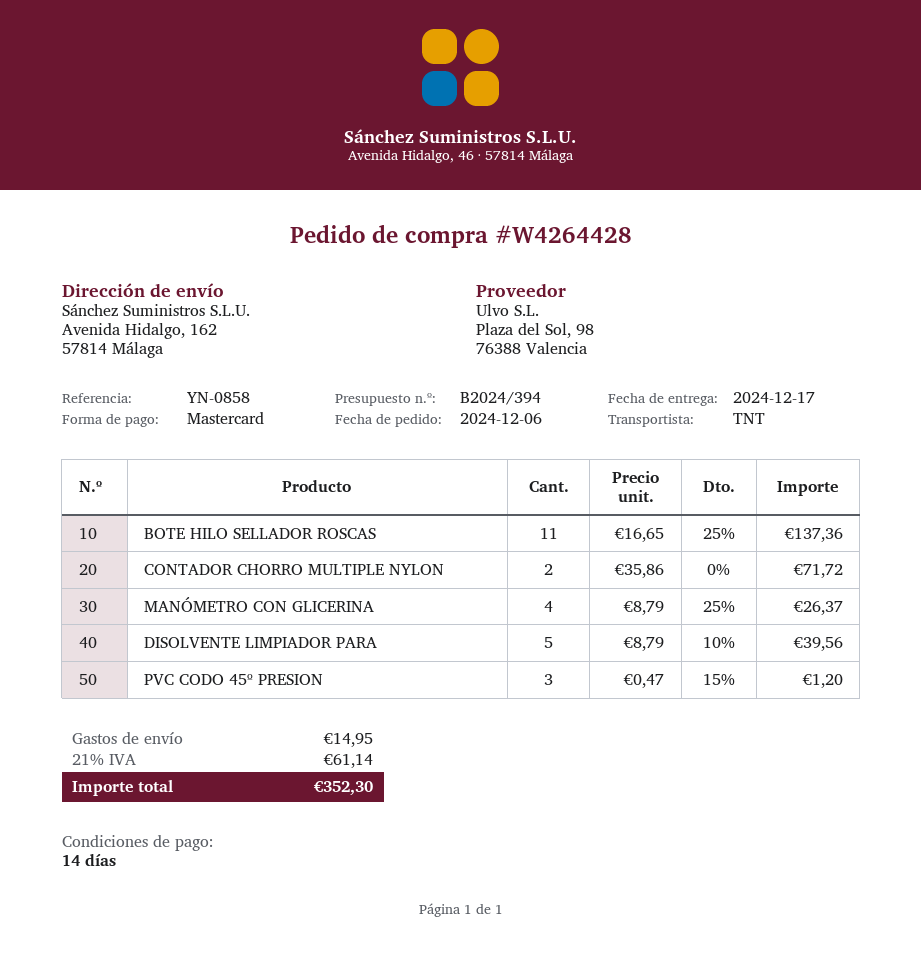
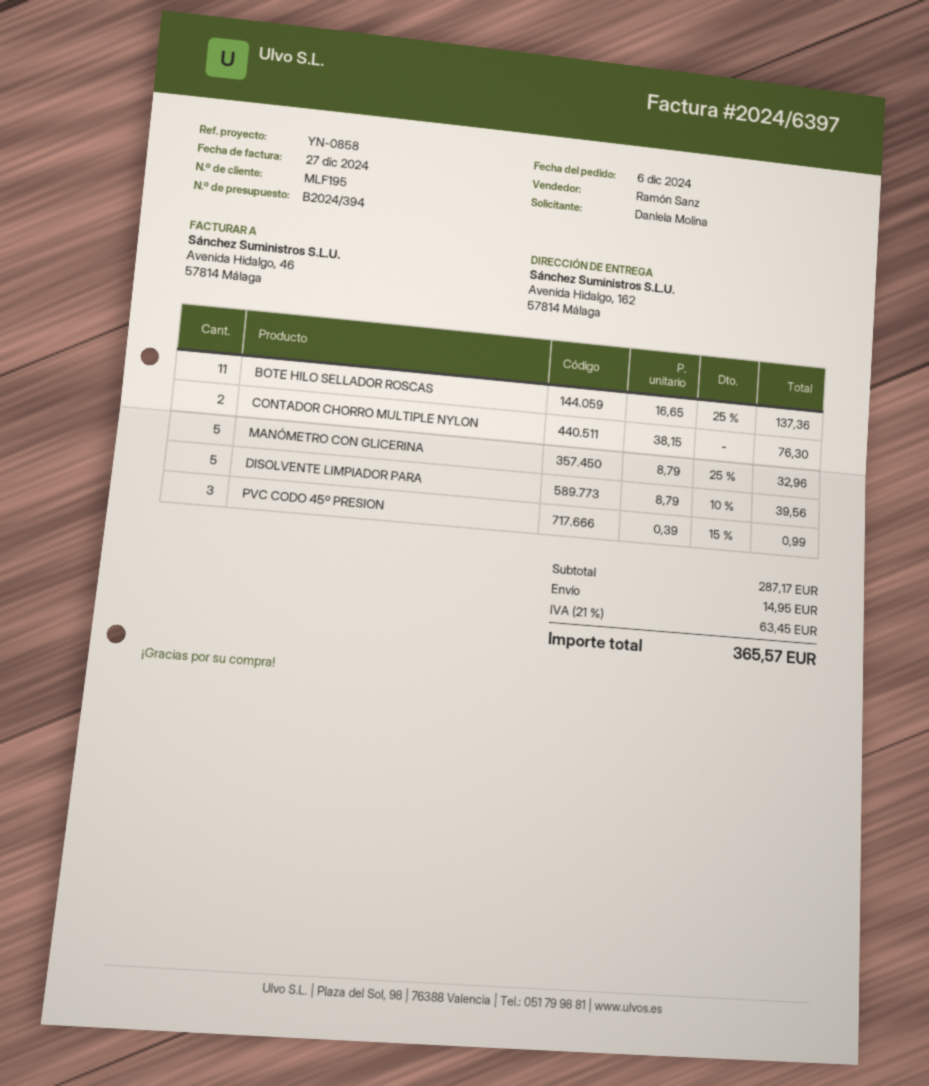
CONTADOR CHORRO MULTIPLE NYLON: 2 x 35.86 = 71.72 -> 2 x 38.15 = 76.30
MANÓMETRO CON GLICERINA: 4 x 8.79 - 25% = 26.37 -> 5 x 8.79 - 25% = 32.96
PVC CODO 45º PRESION: 3 x 0.47 - 15% = 1.20 -> 3 x 0.39 - 15% = 0.99
tax: 21% = 61.14 -> 21% = 63.45
total: 352.30 -> 365.57

